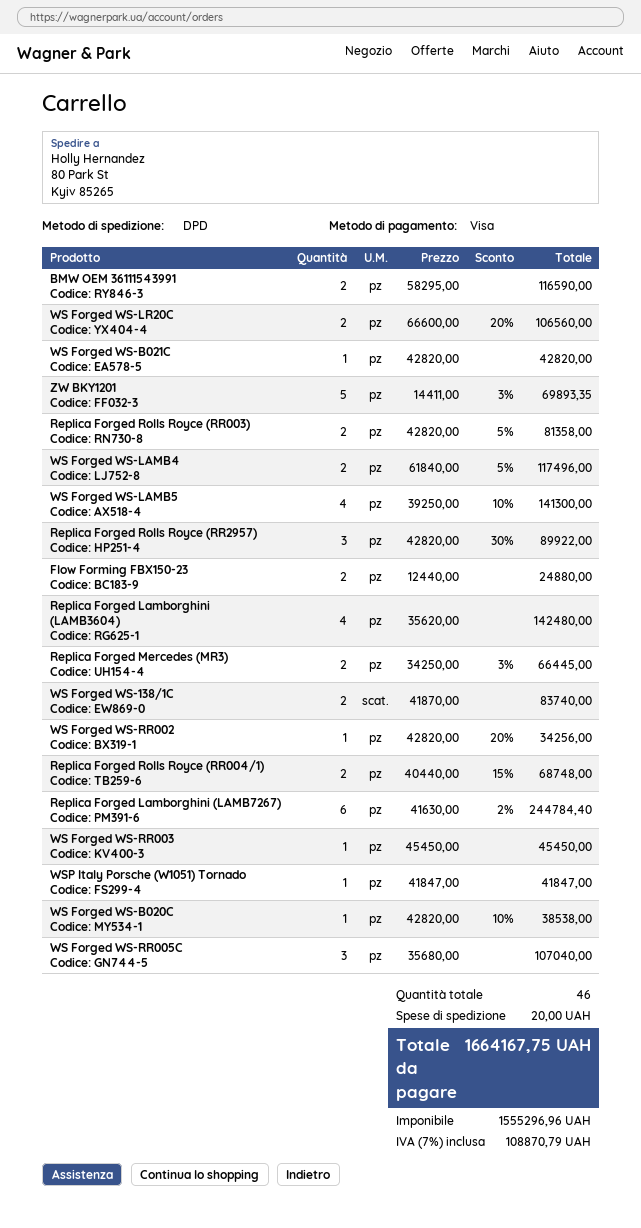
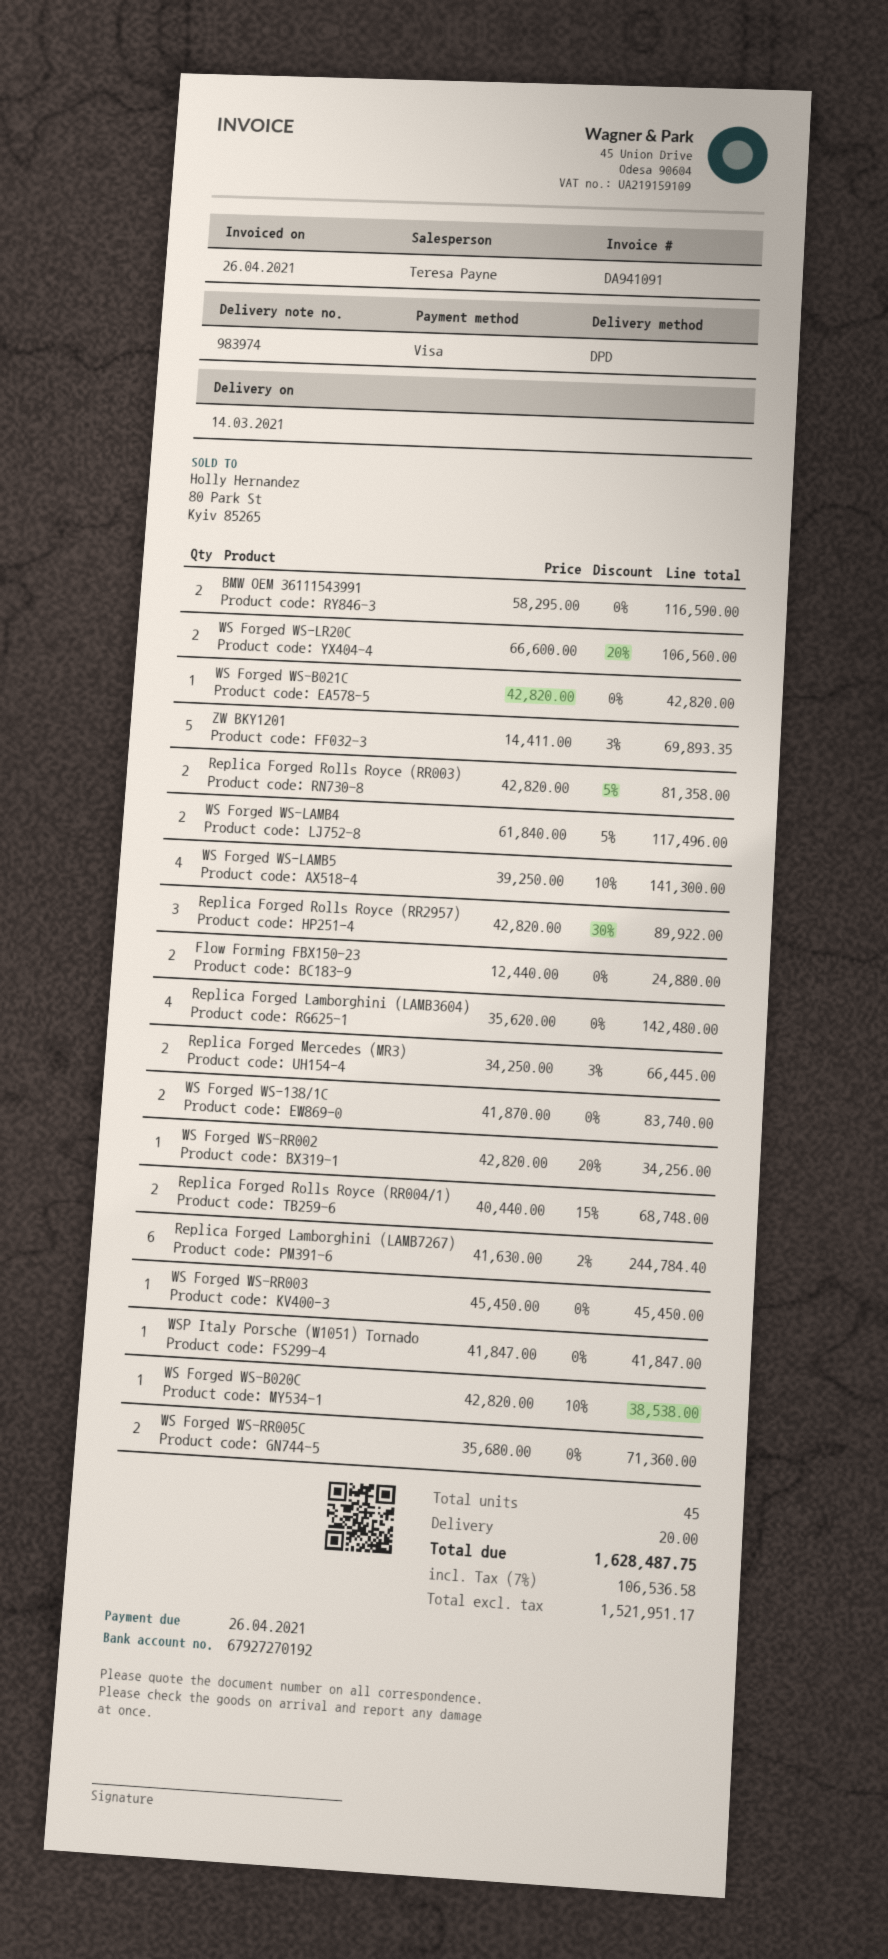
WS Forged WS-RR005C: 3 x 35680.00 = 107040.00 -> 2 x 35680.00 = 71360.00
total quantity: 46 -> 45
net: 1555296.96 -> 1521951.17
tax: 7% = 108870.79 -> 7% = 106536.58
total: 1664167.75 -> 1628487.75

